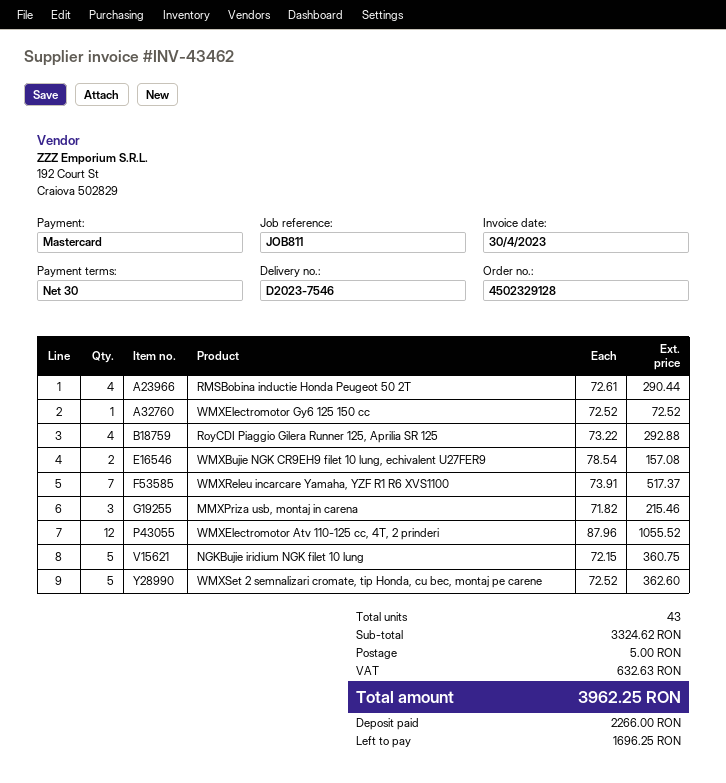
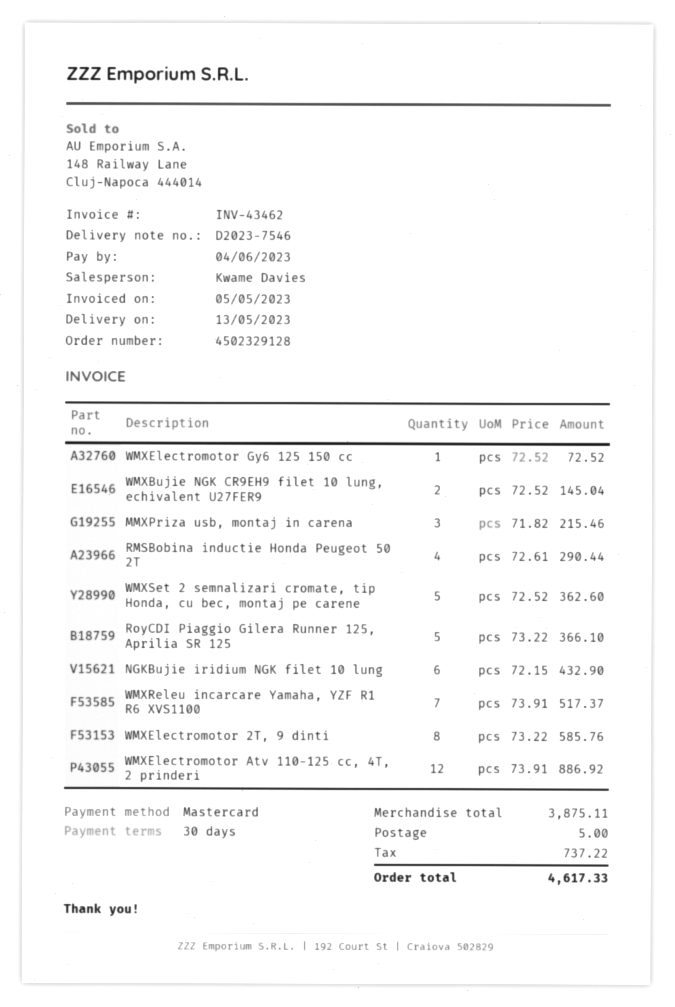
invoice date: 2023-04-30 -> 2023-05-05
RoyCDI Piaggio Gilera Runner 125, Aprilia SR 125: 4 x 73.22 = 292.88 -> 5 x 73.22 = 366.10
WMXBujie NGK CR9EH9 filet 10 lung, echivalent U27FER9: 2 x 78.54 = 157.08 -> 2 x 72.52 = 145.04
WMXElectromotor Atv 110-125 cc, 4T, 2 prinderi: 12 x 87.96 = 1055.52 -> 12 x 73.91 = 886.92
NGKBujie iridium NGK filet 10 lung: 5 x 72.15 = 360.75 -> 6 x 72.15 = 432.90
WMXElectromotor 2T, 9 dinti: none -> 8 x 73.22 = 585.76
subtotal: 3324.62 -> 3875.11
tax: 632.63 -> 737.22
total: 3962.25 -> 4617.33

